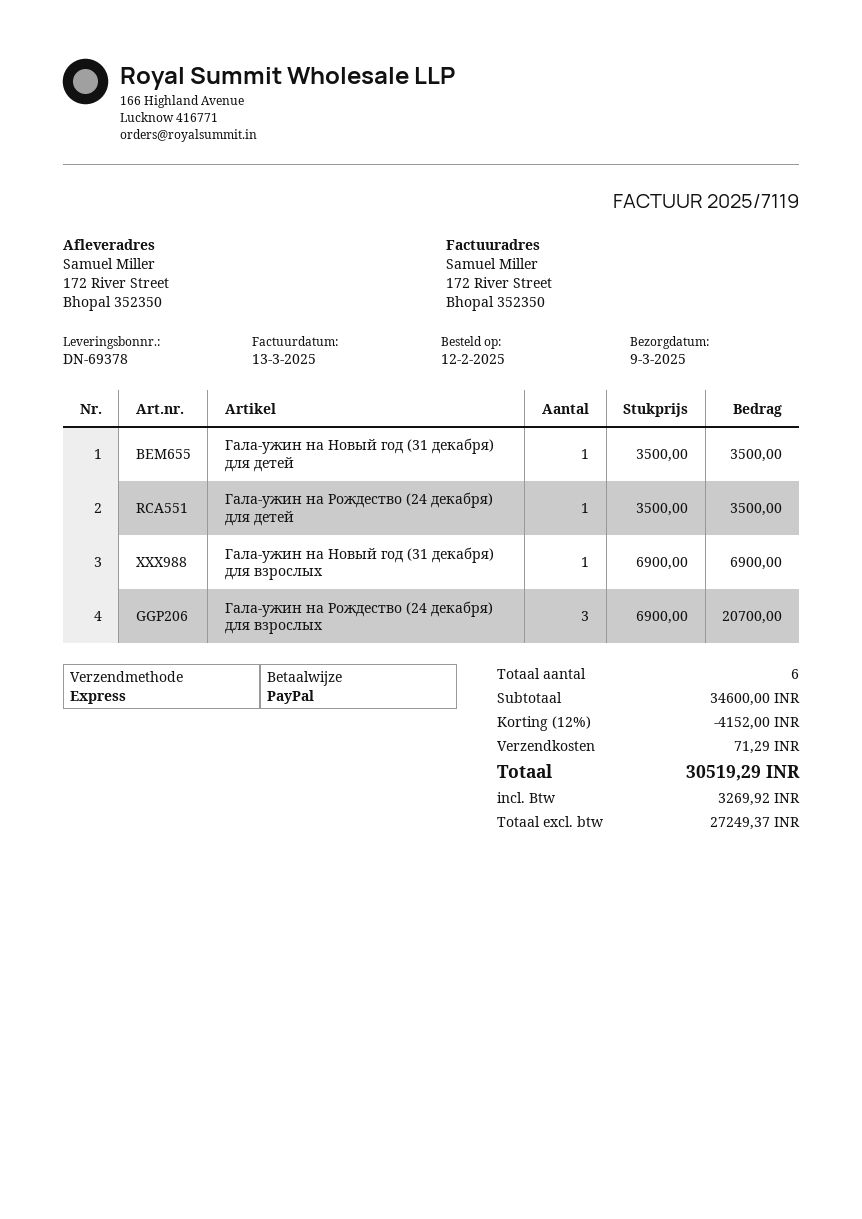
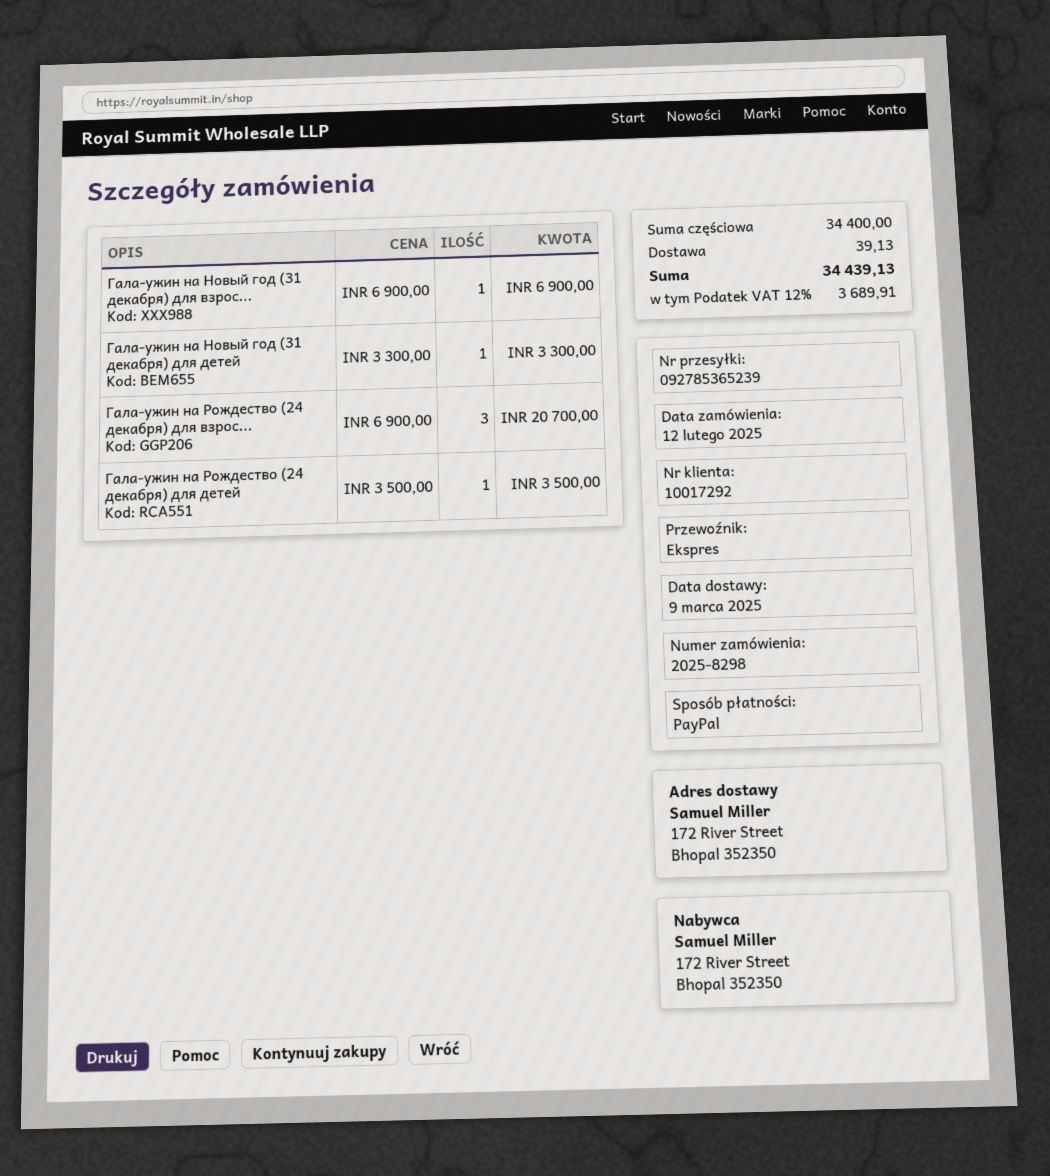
Гала-ужин на Новый год (31 декабря) для детей: 1 x 3500.00 = 3500.00 -> 1 x 3300.00 = 3300.00
subtotal: 34600.00 -> 34400.00
discount: 12% = 4152.00 -> none
shipping: 71.29 -> 39.13
tax: 3269.92 -> 3689.91
total: 30519.29 -> 34439.13

